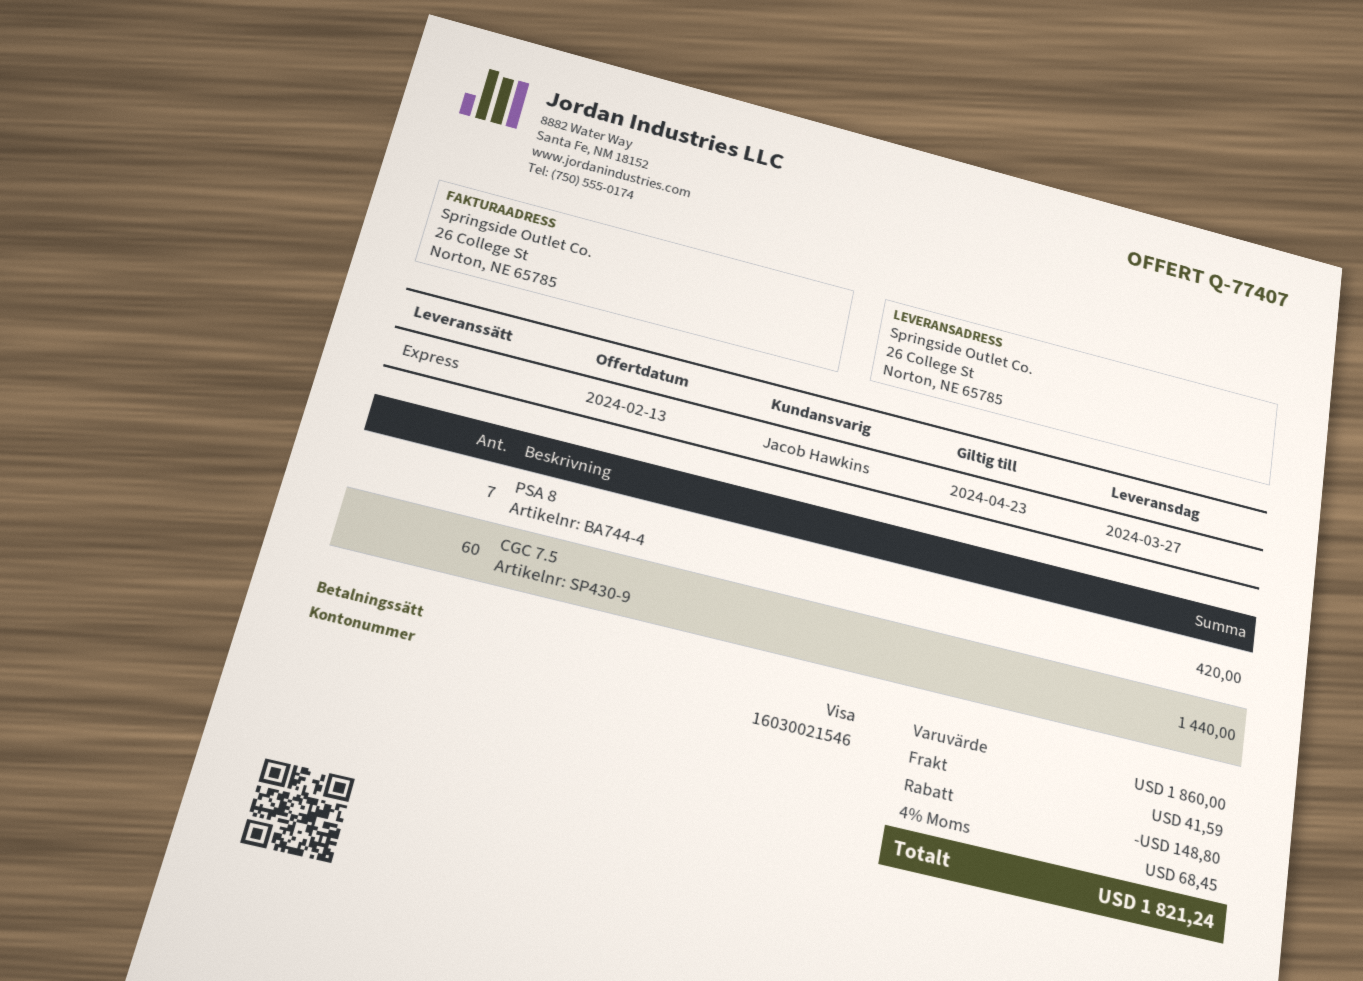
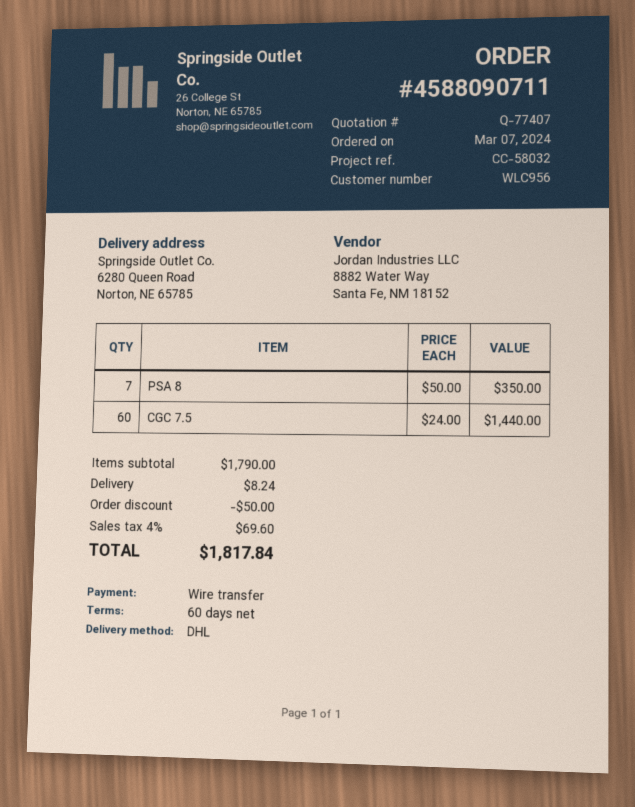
payment method: Visa -> bank transfer
shipping method: express -> DHL
ship to: 26 College St, Norton, NE 65785 -> 6280 Queen Road, Norton, NE 65785
PSA 8: 7 for 420.00 -> 7 for 350.00
subtotal: 1860.00 -> 1790.00
discount: 148.80 -> 50.00
shipping: 41.59 -> 8.24
tax: 4% = 68.45 -> 4% = 69.60
total: 1821.24 -> 1817.84

